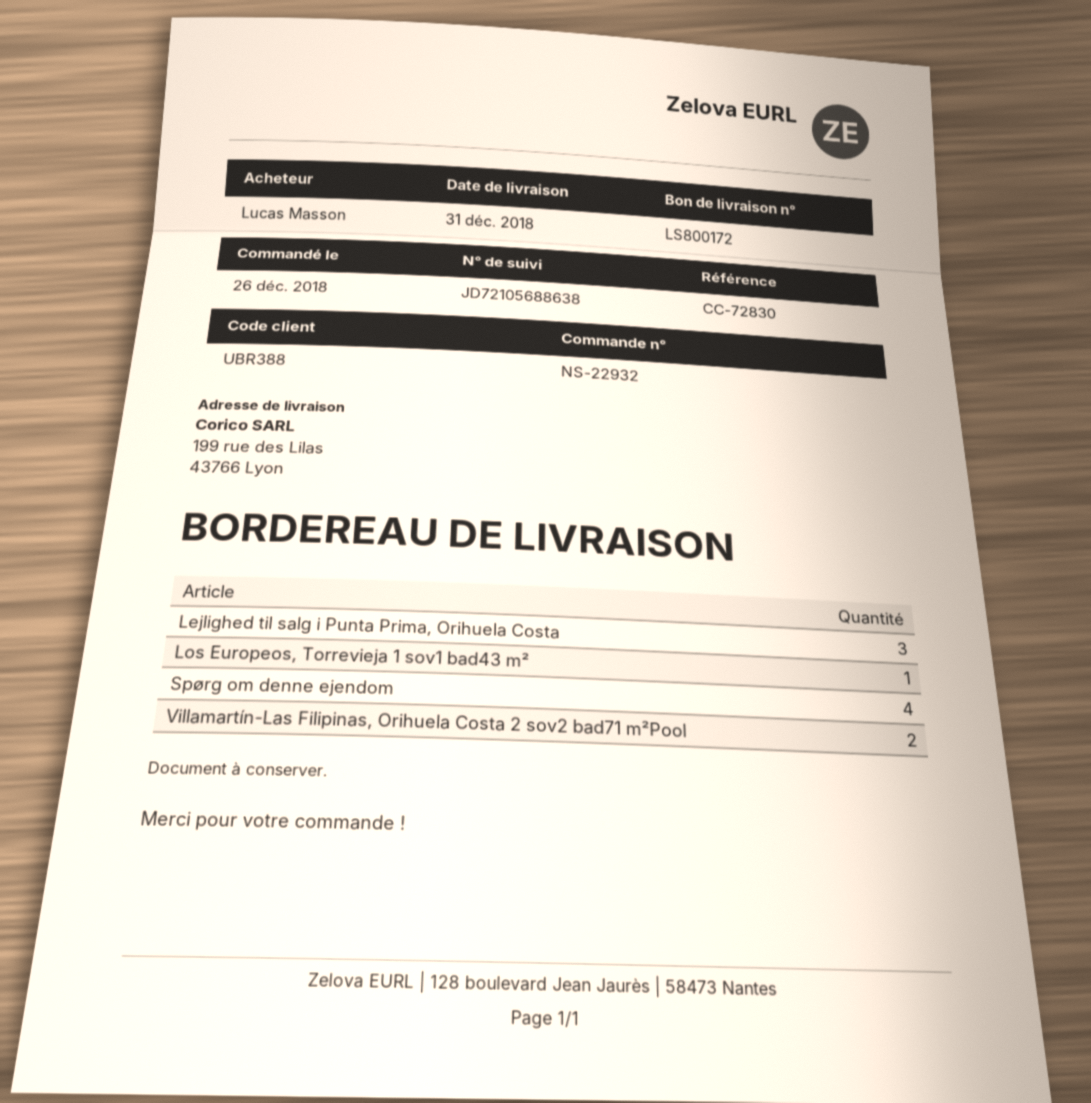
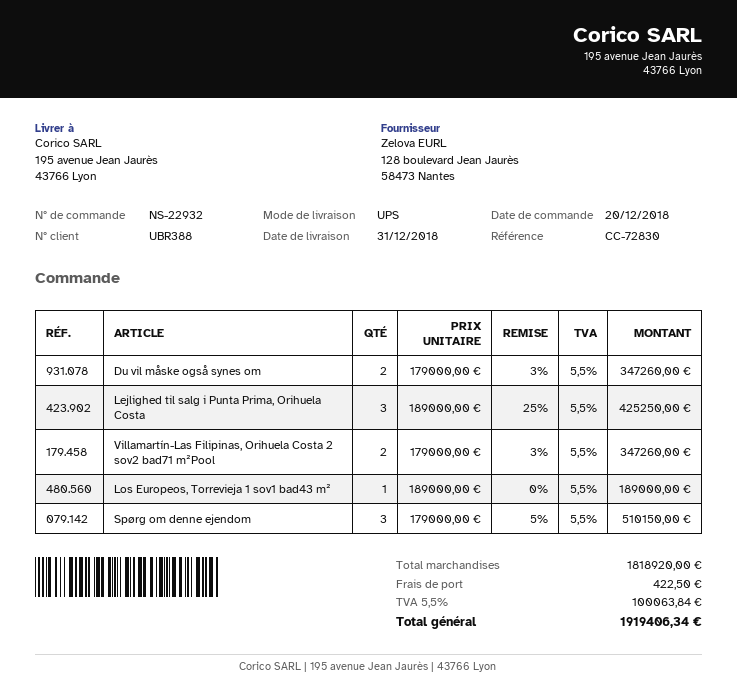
order date: 2018-12-26 -> 2018-12-20
ship to: 199 rue des Lilas, 43766 Lyon -> 195 avenue Jean Jaurès, 43766 Lyon
Spørg om denne ejendom: 4 -> 3
Du vil måske også synes om: none -> 2

